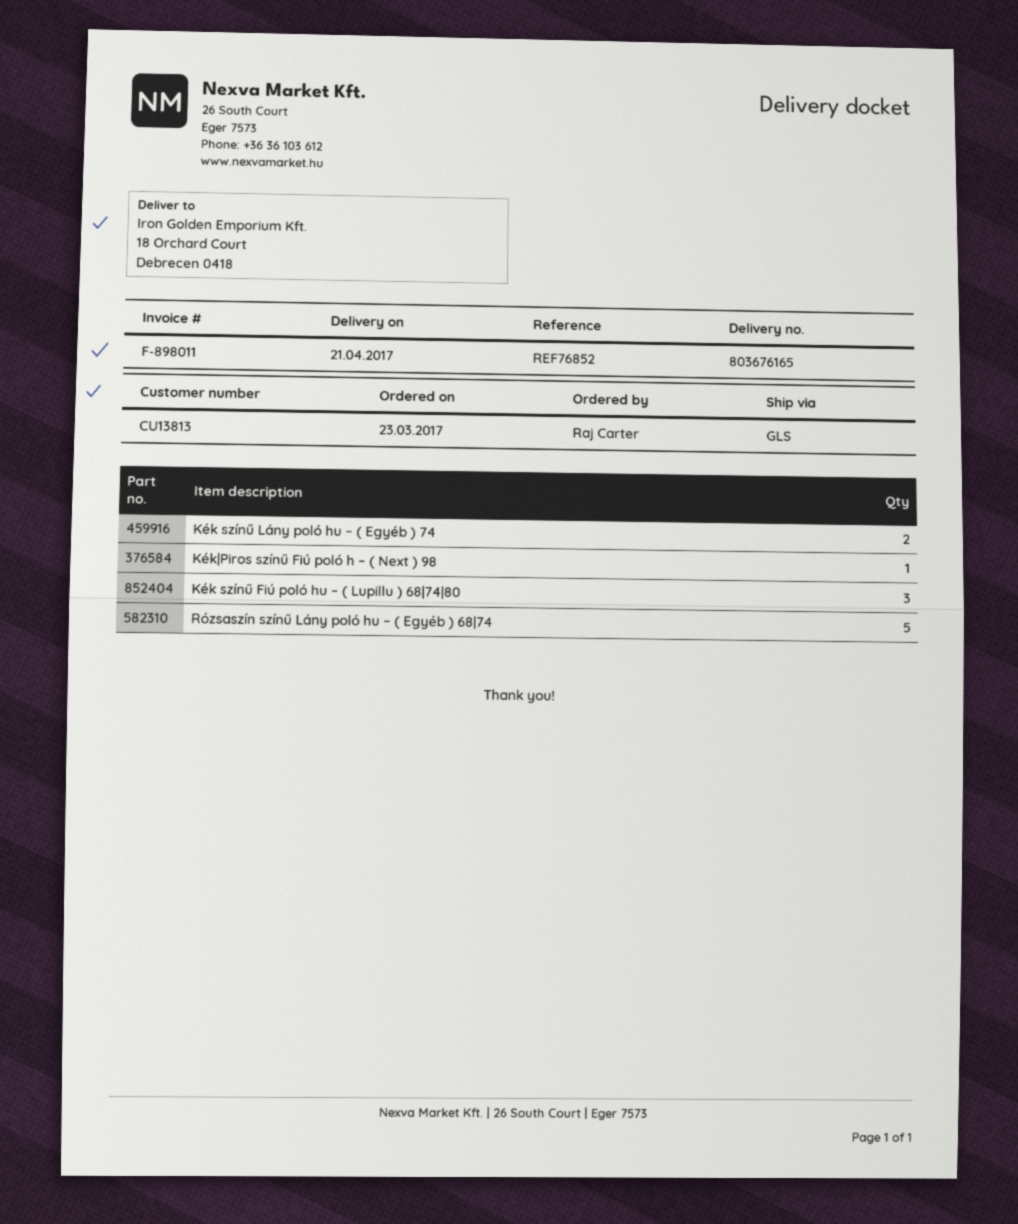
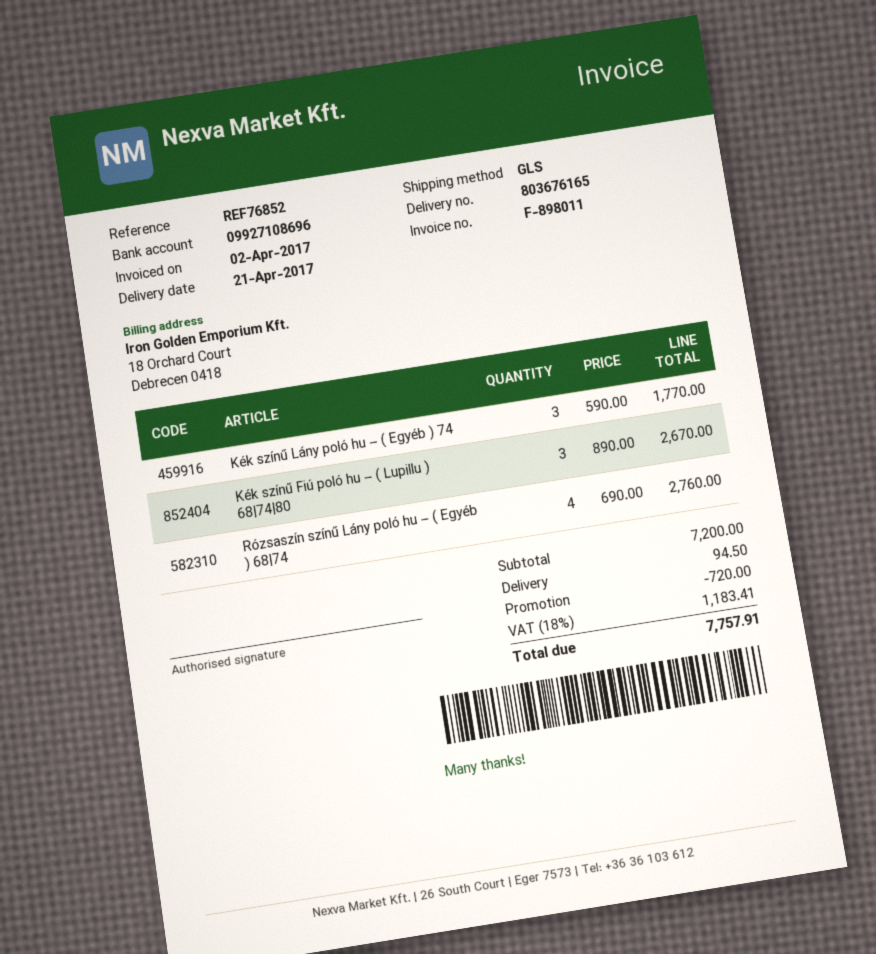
Kék színű Lány poló hu – ( Egyéb ) 74: 2 -> 3
Kék|Piros színű Fiú poló h – ( Next ) 98: 1 -> none
Rózsaszín színű Lány poló hu – ( Egyéb ) 68|74: 5 -> 4

